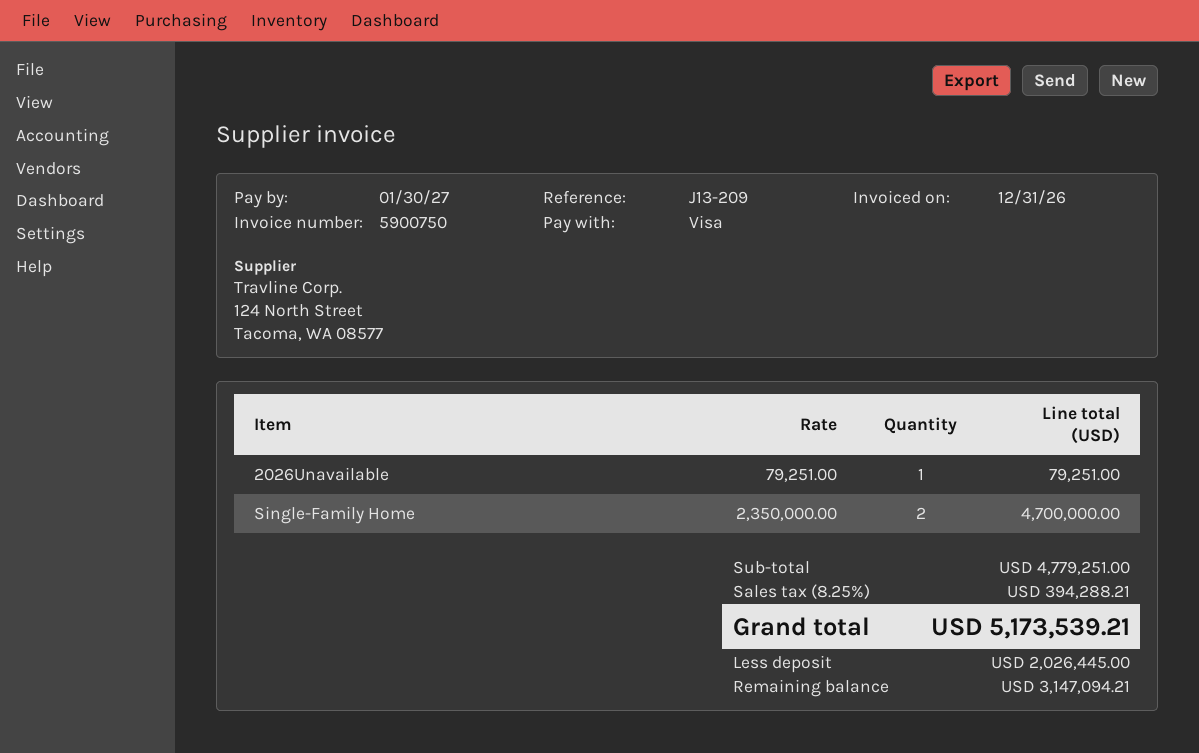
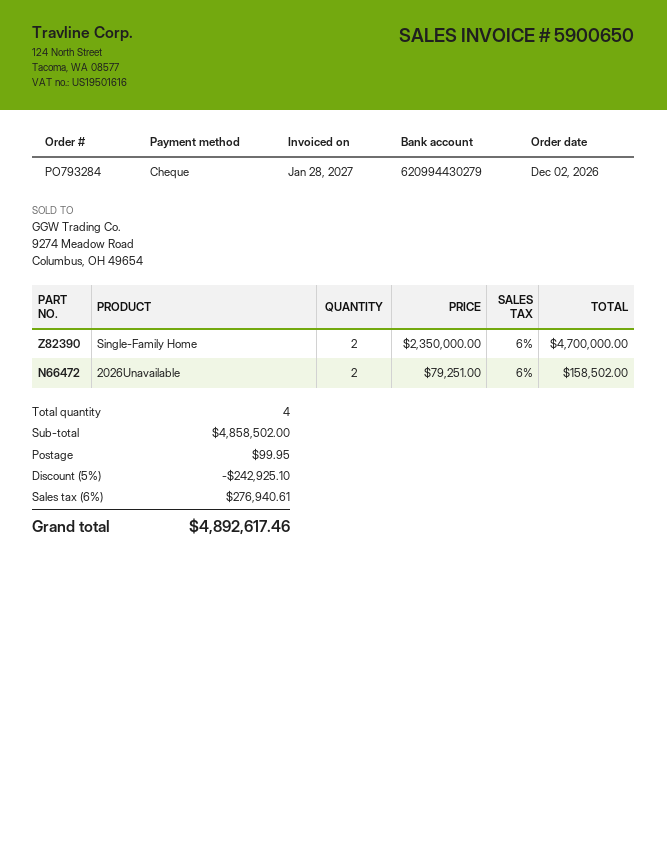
invoice number: 5900750 -> 5900650
invoice date: 2026-12-31 -> 2027-01-28
payment method: Visa -> cheque
2026Unavailable: 1 x 79251.00 = 79251.00 -> 2 x 79251.00 = 158502.00
subtotal: 4779251.00 -> 4858502.00
discount: none -> 5% = 242925.10
shipping: none -> 99.95
tax: 8.25% = 394288.21 -> 6% = 276940.61
total: 5173539.21 -> 4892617.46

